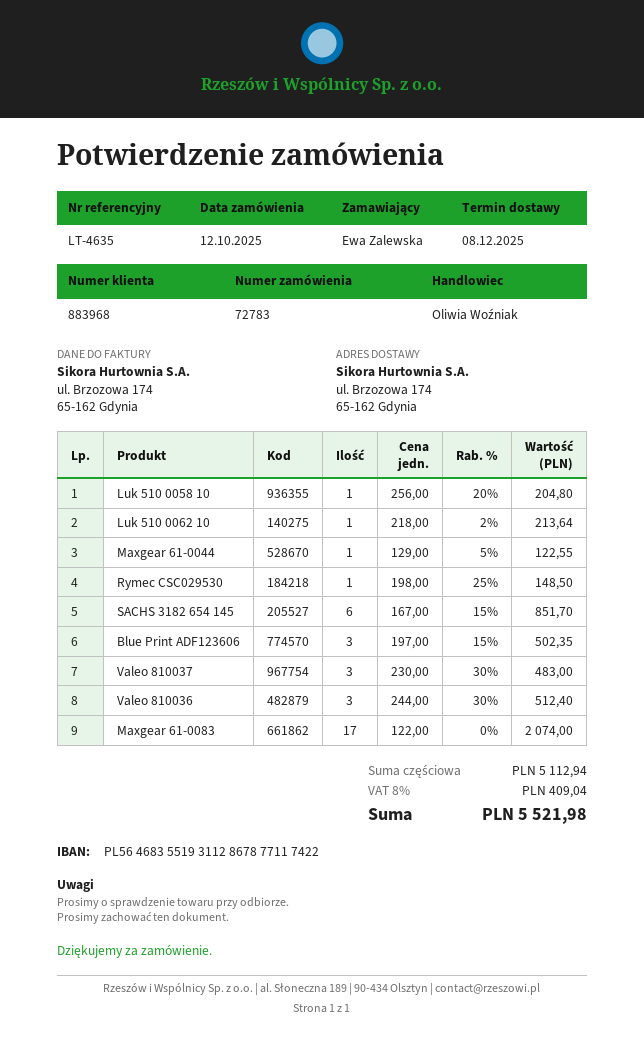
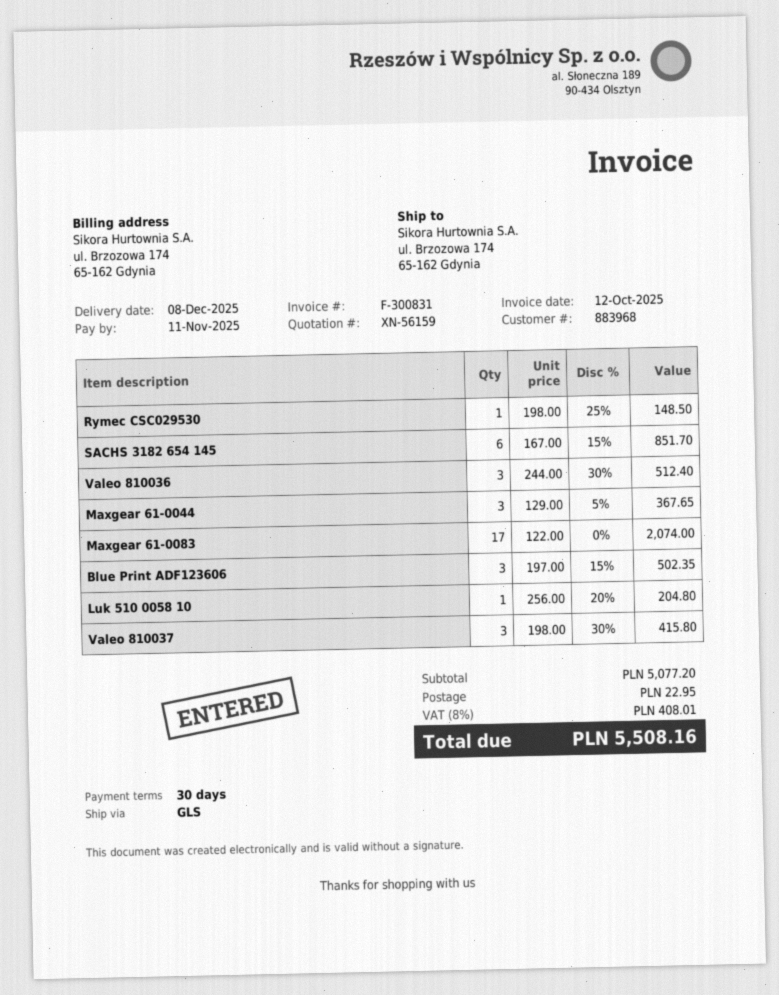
Luk 510 0062 10: 1 x 218.00 - 2% = 213.64 -> none
Maxgear 61-0044: 1 x 129.00 - 5% = 122.55 -> 3 x 129.00 - 5% = 367.65
Valeo 810037: 3 x 230.00 - 30% = 483.00 -> 3 x 198.00 - 30% = 415.80
subtotal: 5112.94 -> 5077.20
shipping: none -> 22.95
tax: 8% = 409.04 -> 8% = 408.01
total: 5521.98 -> 5508.16

